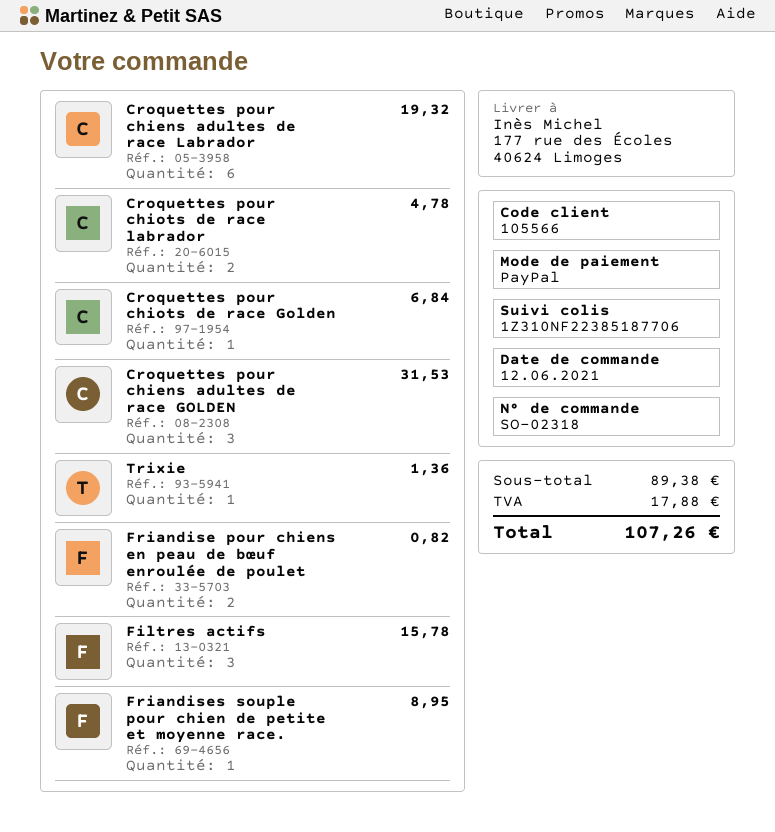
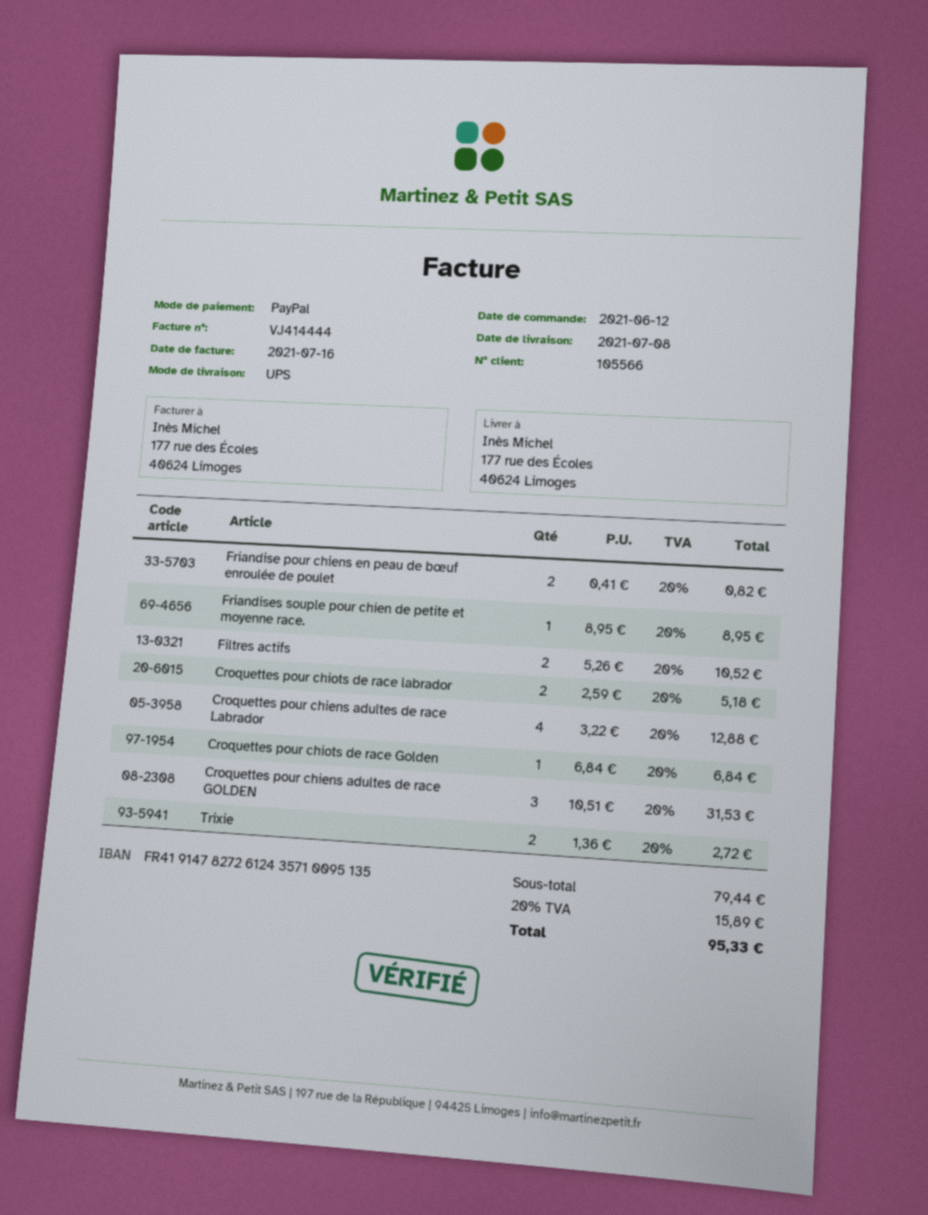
Croquettes pour chiens adultes de race Labrador: 6 for 19.32 -> 4 for 12.88
Croquettes pour chiots de race labrador: 2 for 4.78 -> 2 for 5.18
Trixie: 1 for 1.36 -> 2 for 2.72
Filtres actifs: 3 for 15.78 -> 2 for 10.52
subtotal: 89.38 -> 79.44
tax: 17.88 -> 15.89
total: 107.26 -> 95.33

